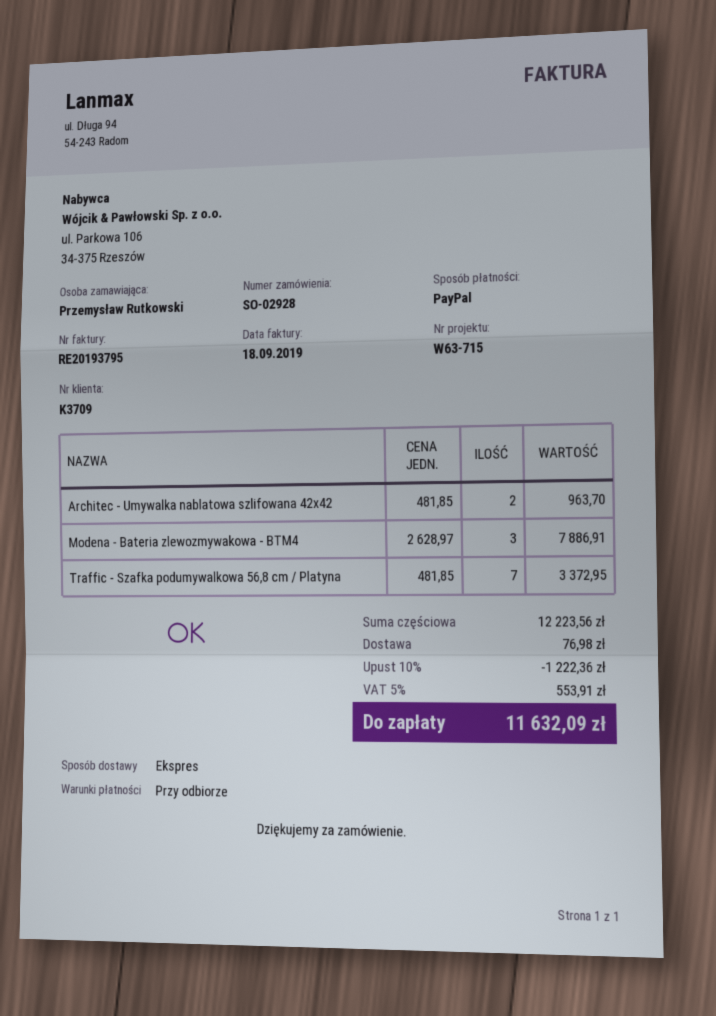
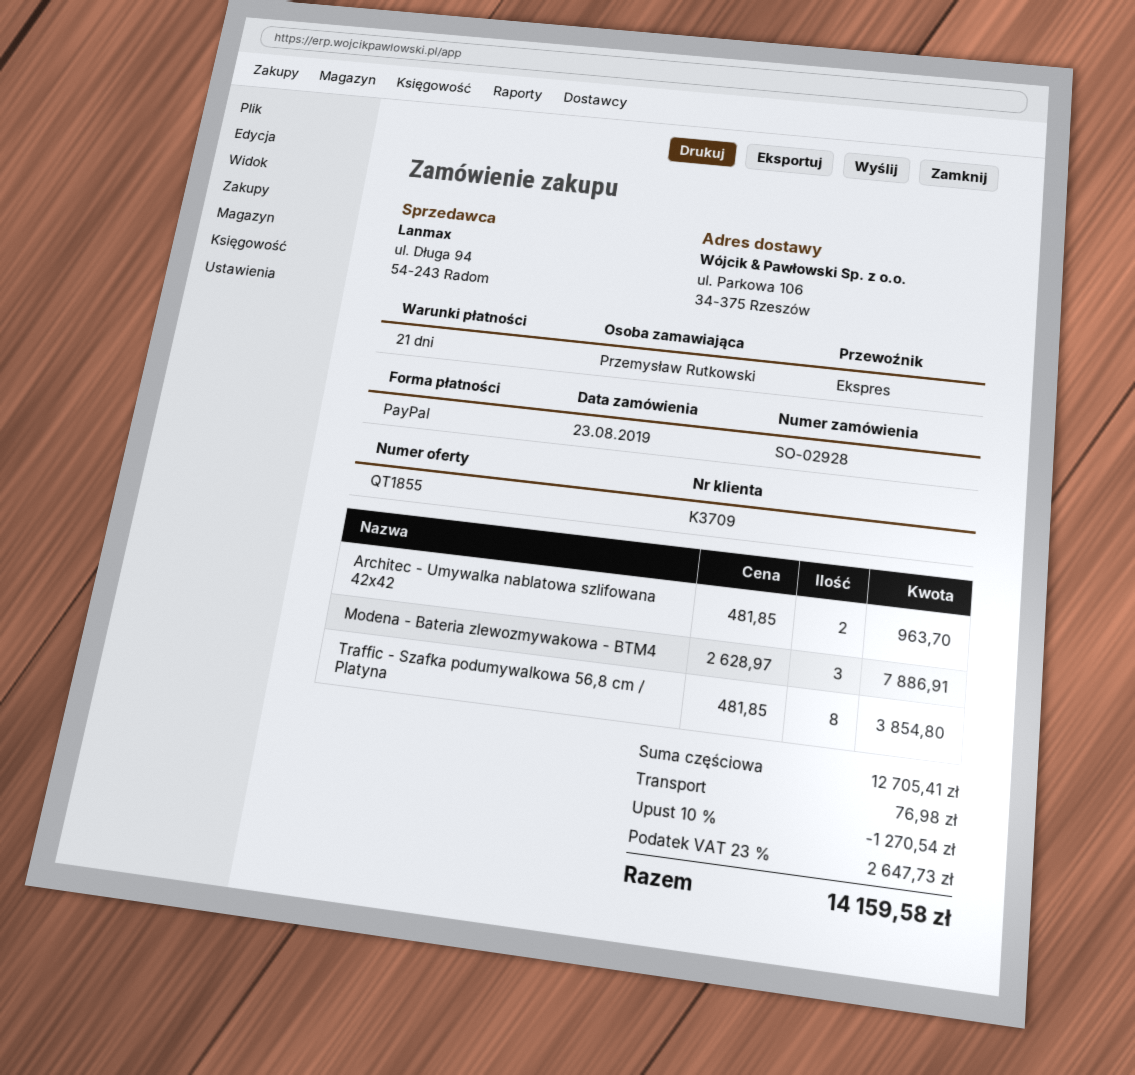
payment terms: on receipt -> 21 days
Traffic - Szafka podumywalkowa 56,8 cm / Platyna: 7 x 481.85 = 3372.95 -> 8 x 481.85 = 3854.80
subtotal: 12223.56 -> 12705.41
discount: 10% = 1222.36 -> 10% = 1270.54
tax: 5% = 553.91 -> 23% = 2647.73
total: 11632.09 -> 14159.58

